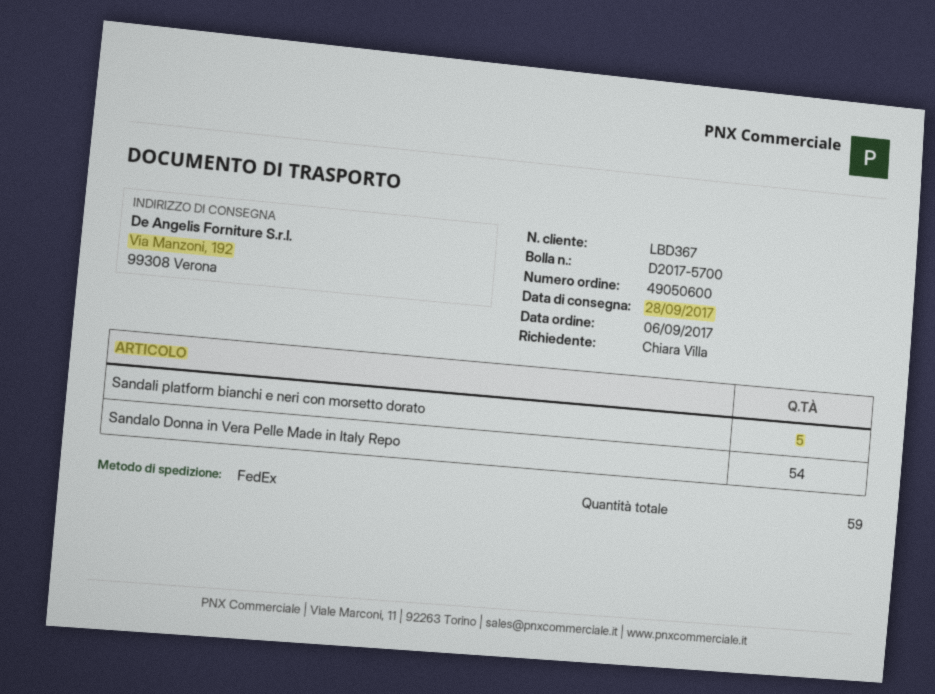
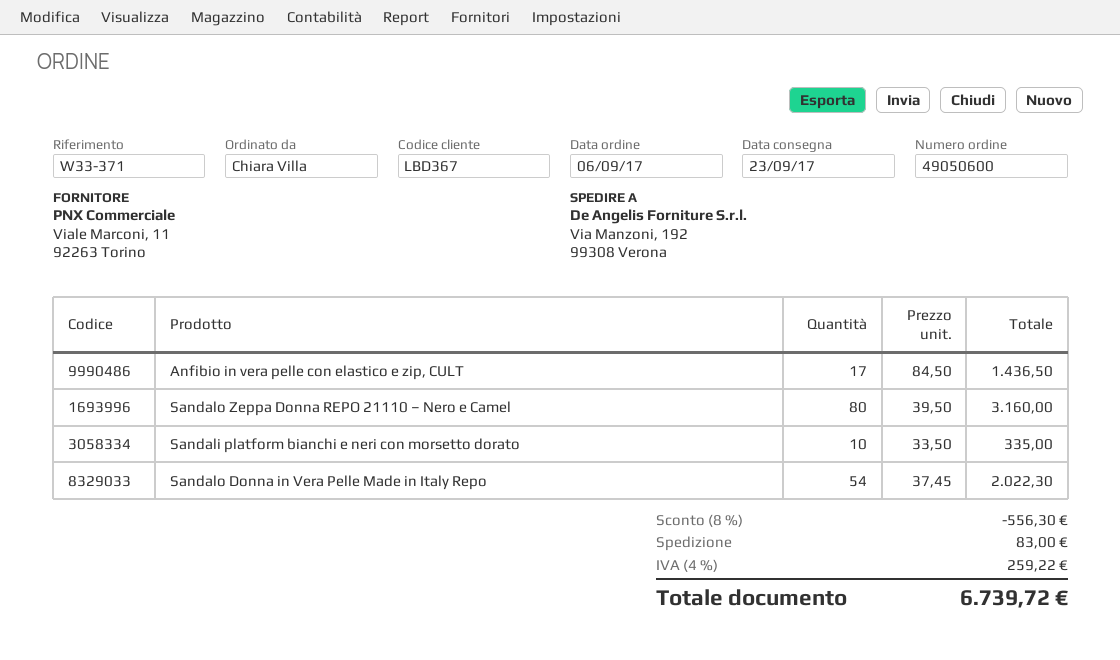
delivery date: 2017-09-28 -> 2017-09-23
Sandali platform bianchi e neri con morsetto dorato: 5 -> 10
Anfibio in vera pelle con elastico e zip, CULT: none -> 17
Sandalo Zeppa Donna REPO 21110 – Nero e Camel: none -> 80

